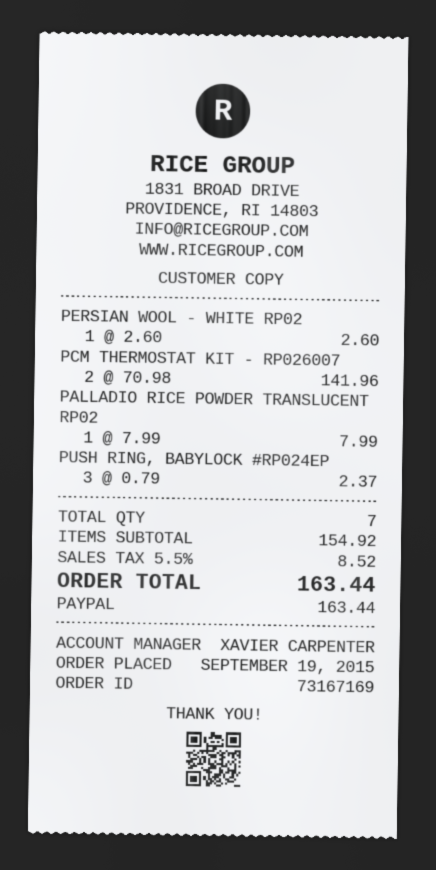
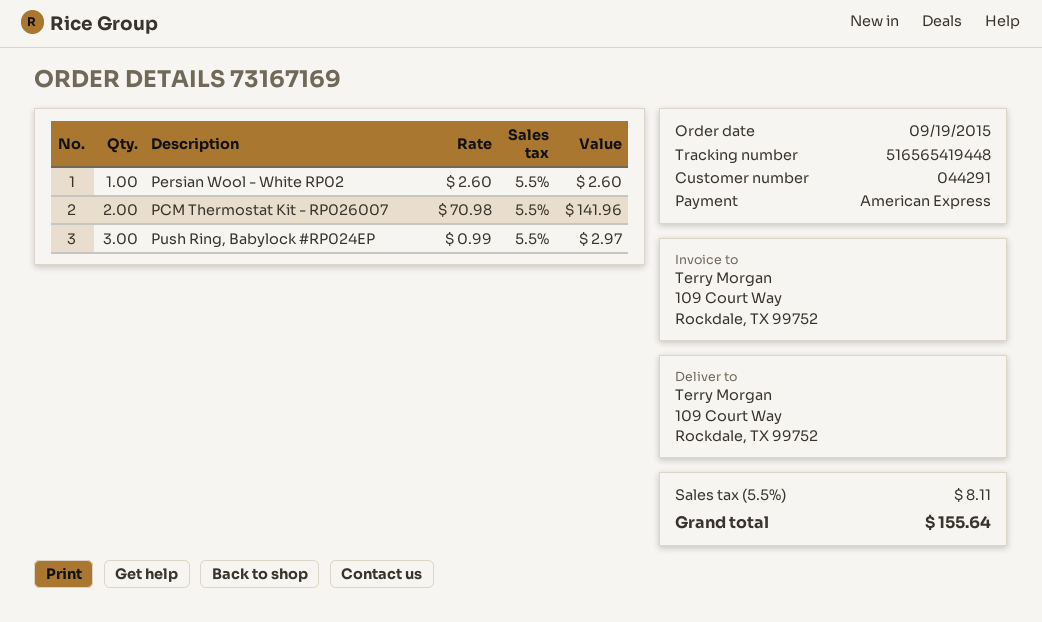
payment method: PayPal -> American Express
PALLADIO RICE POWDER TRANSLUCENT RP02: 1 x 7.99 = 7.99 -> none
PUSH RING, BABYLOCK #RP024EP: 3 x 0.79 = 2.37 -> 3 x 0.99 = 2.97
tax: 5.5% = 8.52 -> 5.5% = 8.11
total: 163.44 -> 155.64

